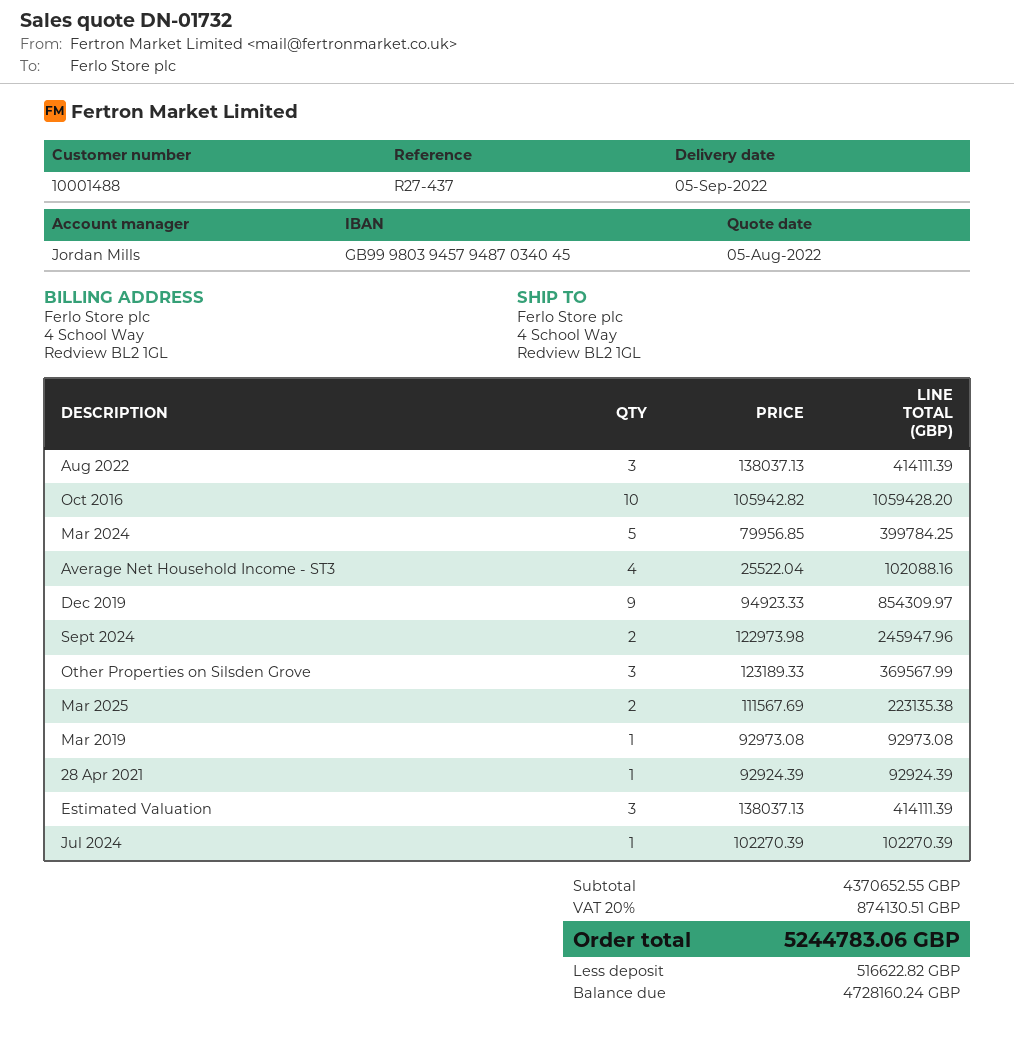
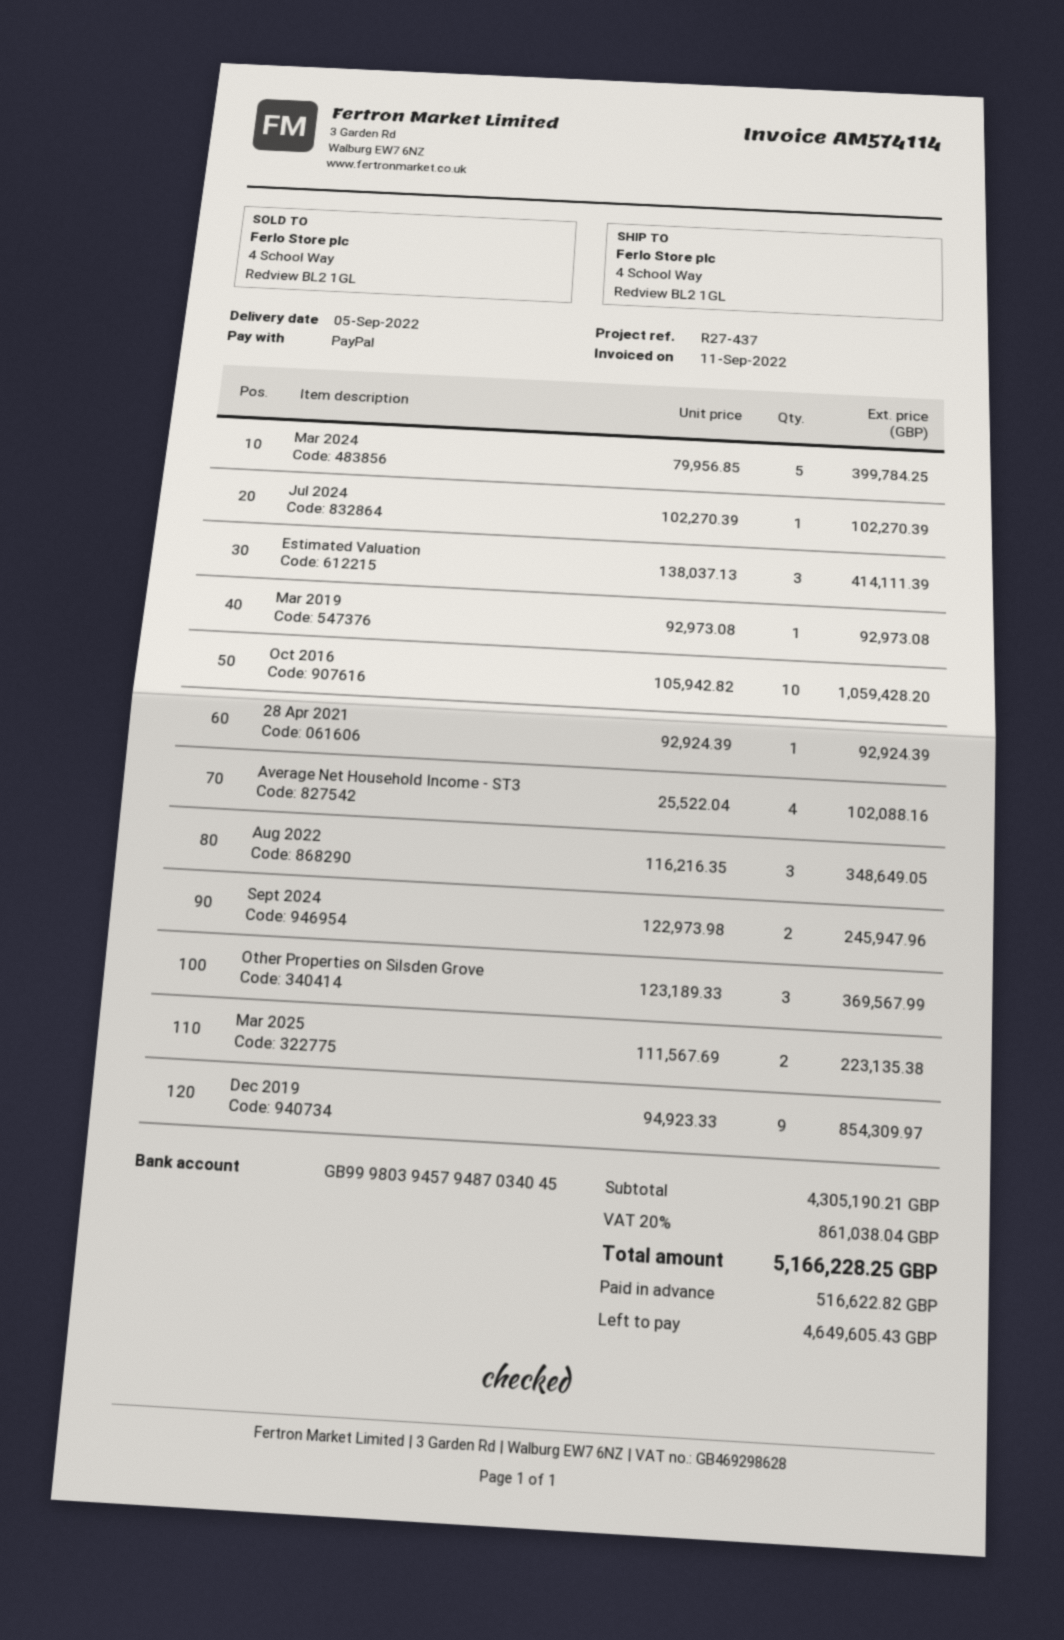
Aug 2022: 3 x 138037.13 = 414111.39 -> 3 x 116216.35 = 348649.05
subtotal: 4370652.55 -> 4305190.21
tax: 20% = 874130.51 -> 20% = 861038.04
total: 5244783.06 -> 5166228.25
balance: 4728160.24 -> 4649605.43

